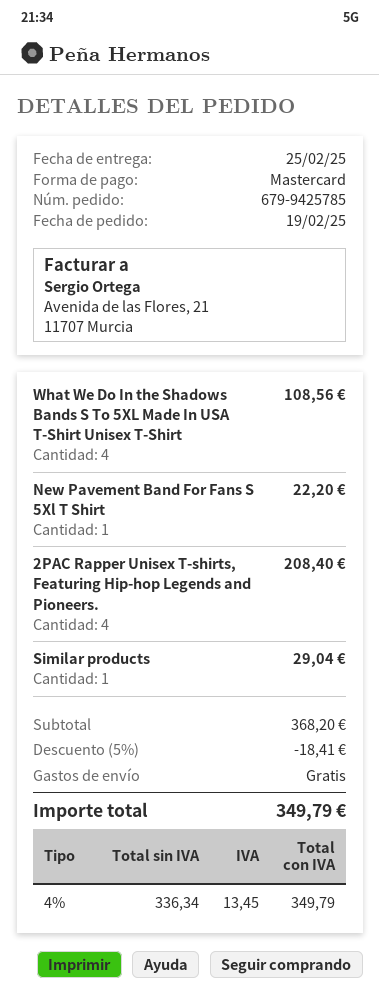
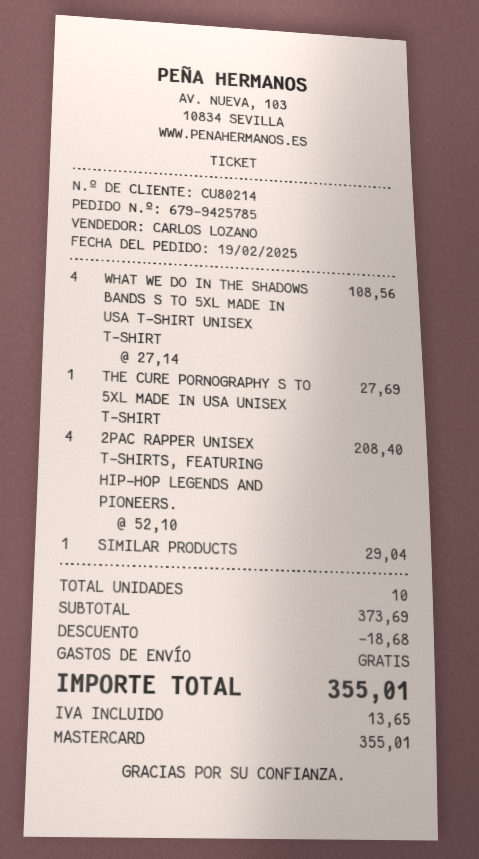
New Pavement Band For Fans S 5Xl T Shirt: 1 for 22.20 -> none
THE CURE PORNOGRAPHY S TO 5XL MADE IN USA UNISEX T-SHIRT: none -> 1 for 27.69
subtotal: 368.20 -> 373.69
discount: 18.41 -> 18.68
tax: 13.45 -> 13.65
total: 349.79 -> 355.01

